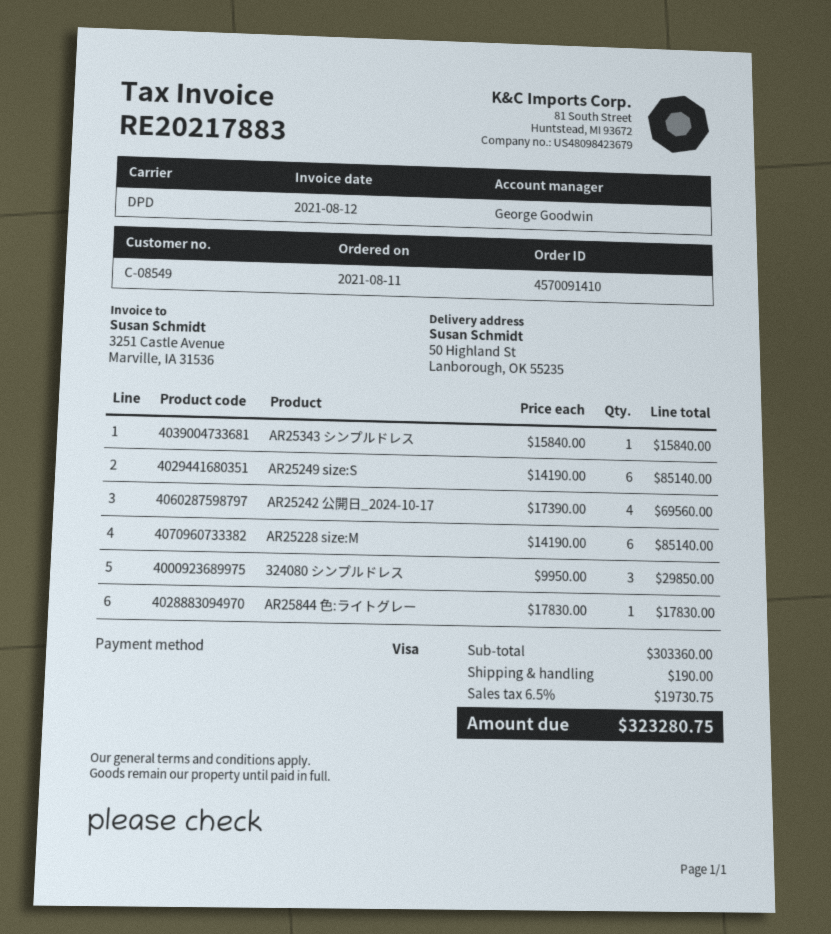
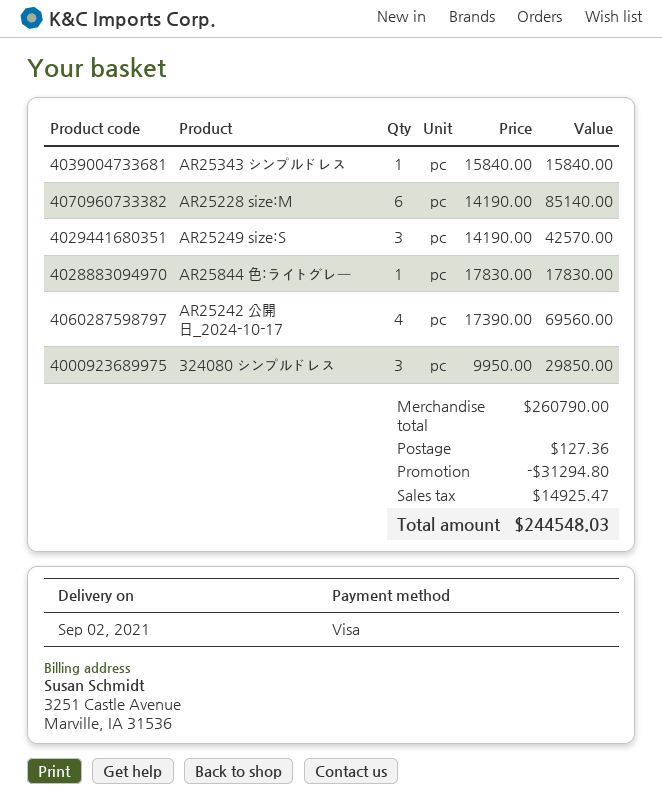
AR25249 size:S: 6 x 14190.00 = 85140.00 -> 3 x 14190.00 = 42570.00
subtotal: 303360.00 -> 260790.00
discount: none -> 31294.80
shipping: 190.00 -> 127.36
tax: 19730.75 -> 14925.47
total: 323280.75 -> 244548.03

